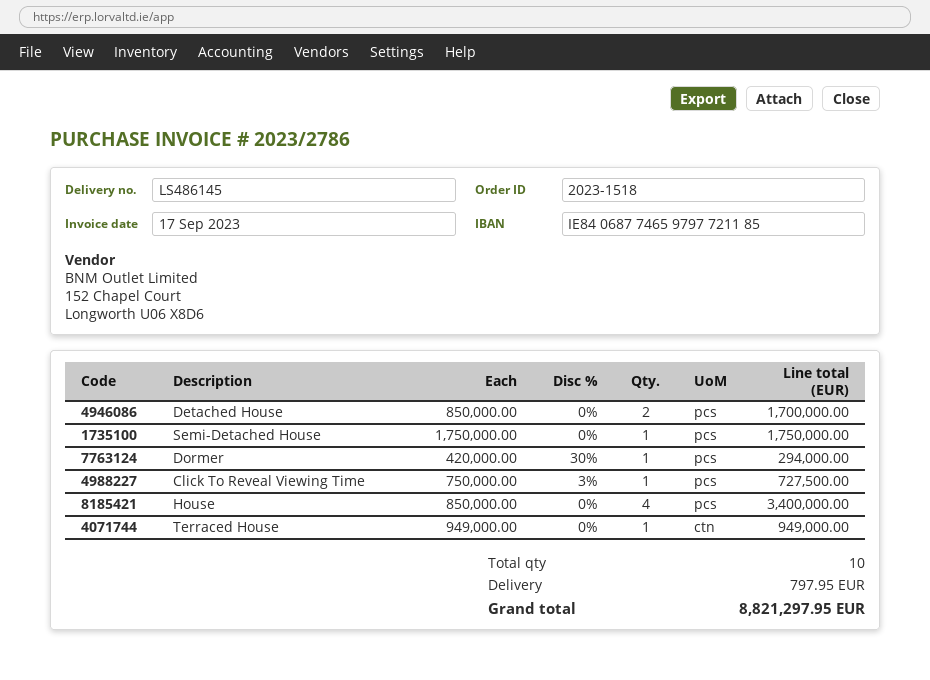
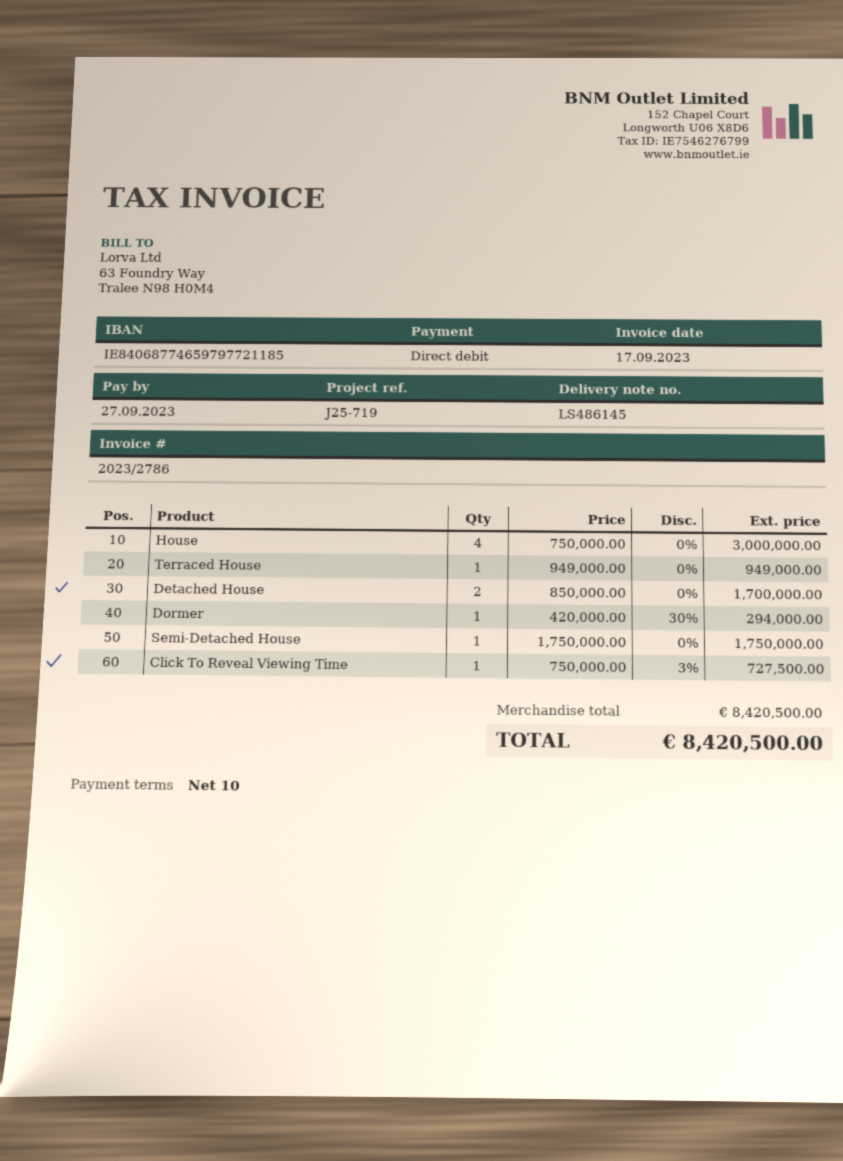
House: 4 x 850000.00 = 3400000.00 -> 4 x 750000.00 = 3000000.00
shipping: 797.95 -> none
total: 8821297.95 -> 8420500.00

